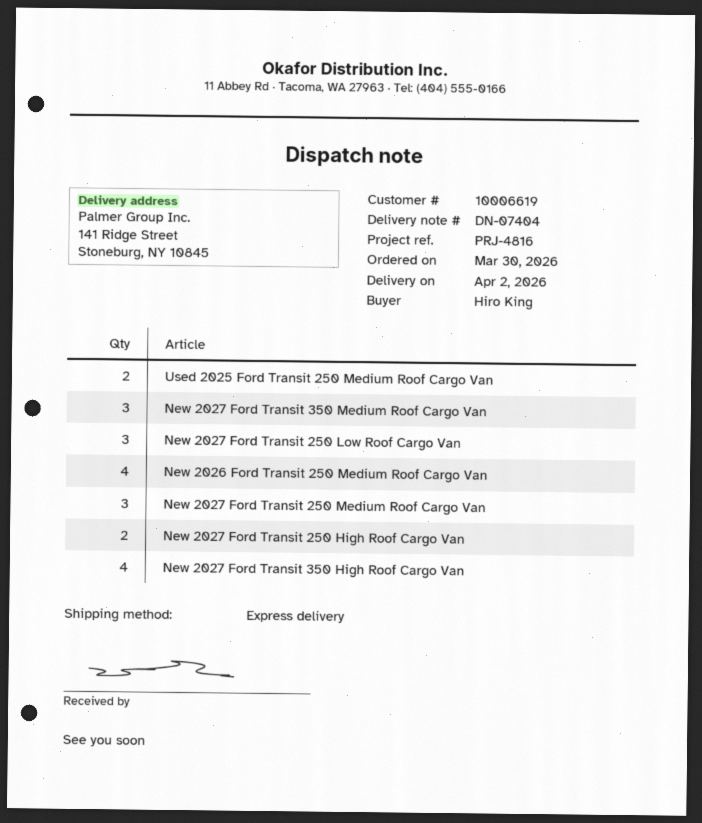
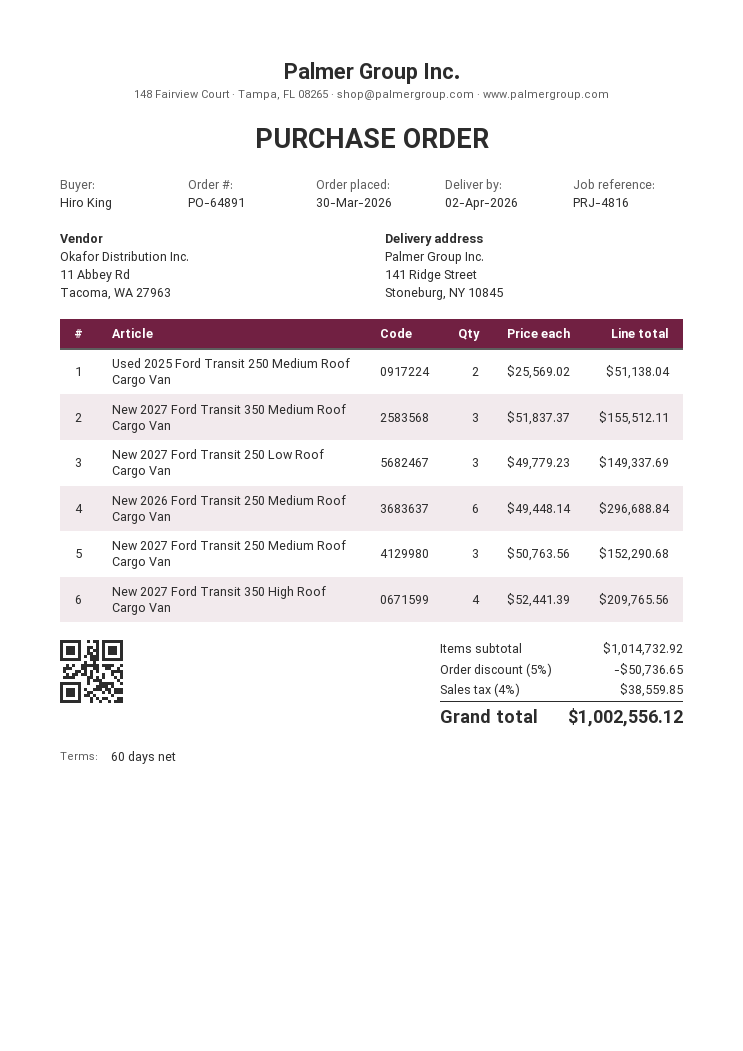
New 2026 Ford Transit 250 Medium Roof Cargo Van: 4 -> 6
New 2027 Ford Transit 250 High Roof Cargo Van: 2 -> none

